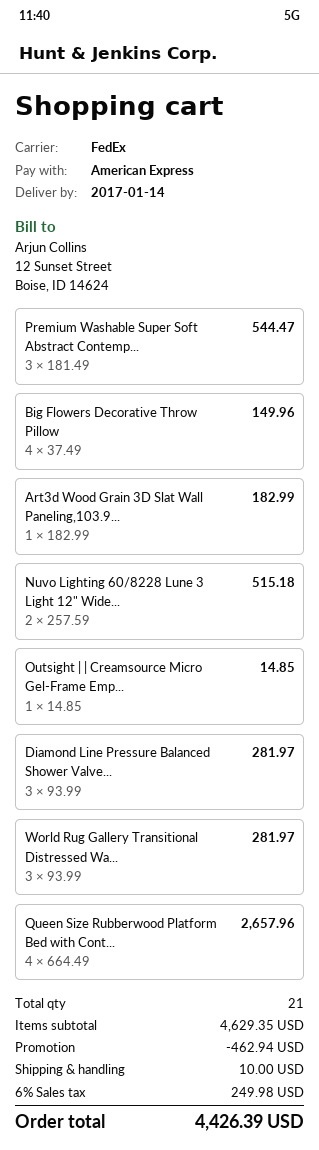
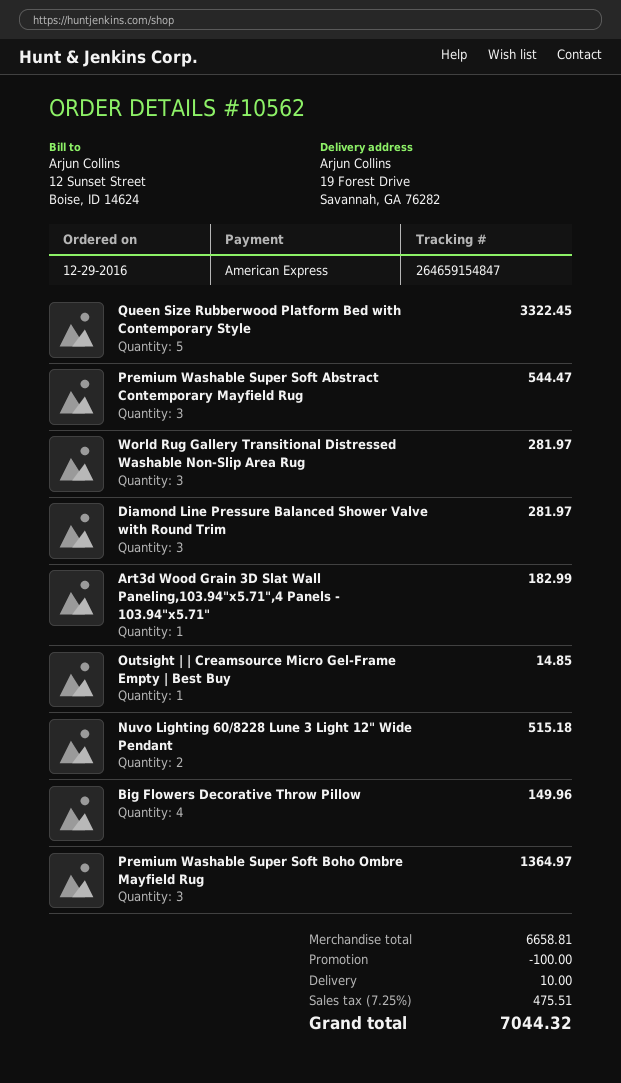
Queen Size Rubberwood Platform Bed with Cont...: 4 for 2657.96 -> 5 for 3322.45
Premium Washable Super Soft Boho Ombre Mayfield Rug: none -> 3 for 1364.97
subtotal: 4629.35 -> 6658.81
discount: 462.94 -> 100.00
tax: 6% = 249.98 -> 7.25% = 475.51
total: 4426.39 -> 7044.32

